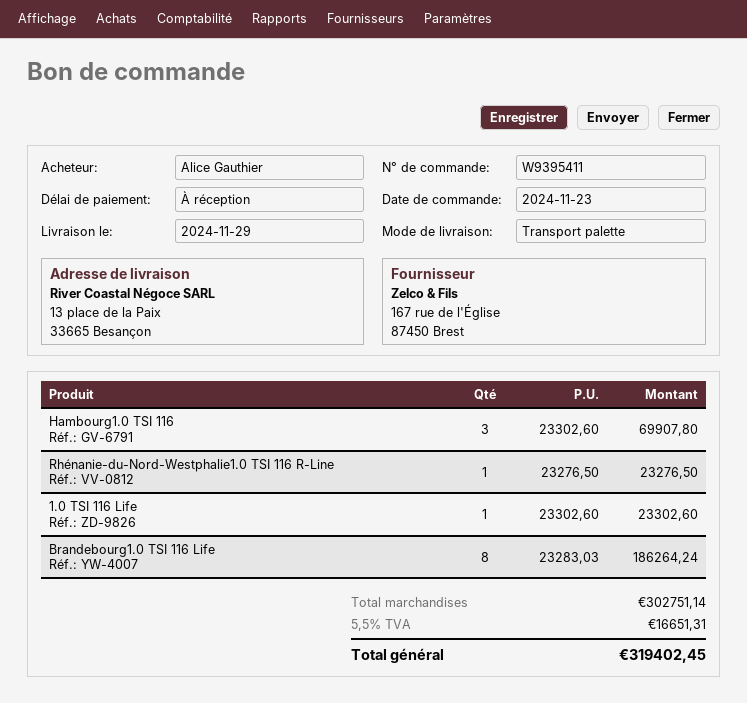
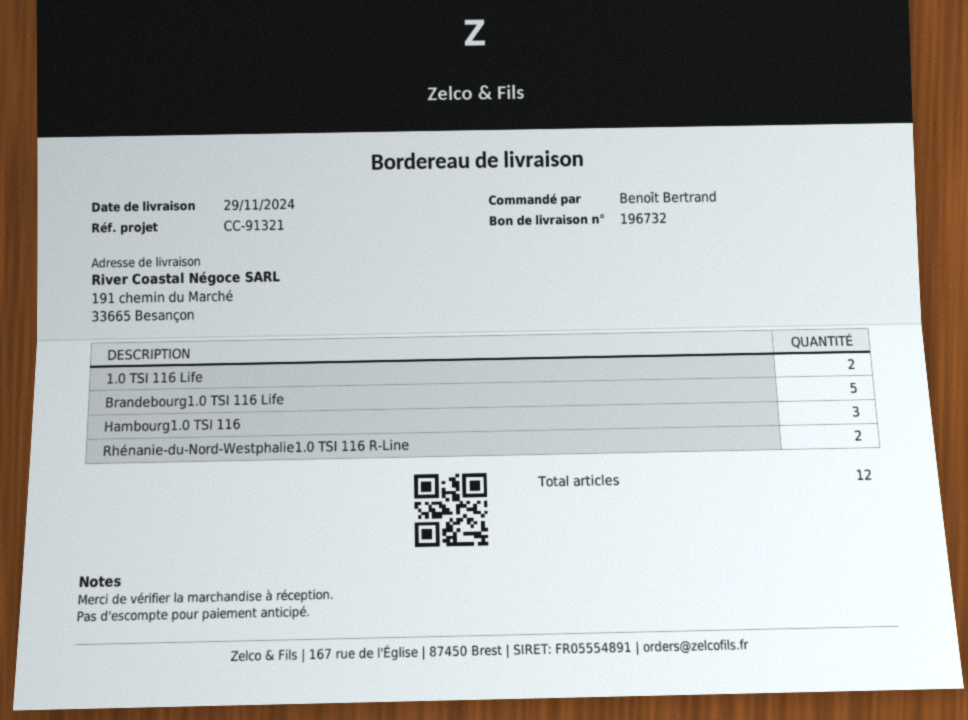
ordered by: Alice Gauthier -> Benoît Bertrand
ship to: 13 place de la Paix, 33665 Besançon -> 191 chemin du Marché, 33665 Besançon
Rhénanie-du-Nord-Westphalie1.0 TSI 116 R-Line: 1 -> 2
1.0 TSI 116 Life: 1 -> 2
Brandebourg1.0 TSI 116 Life: 8 -> 5

